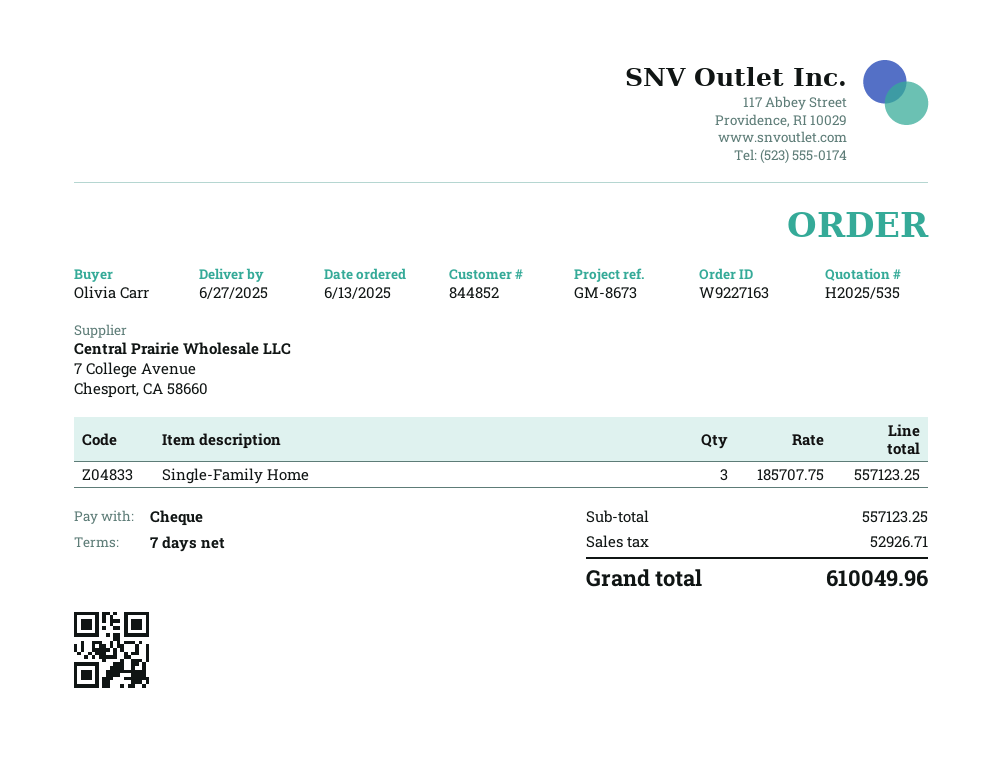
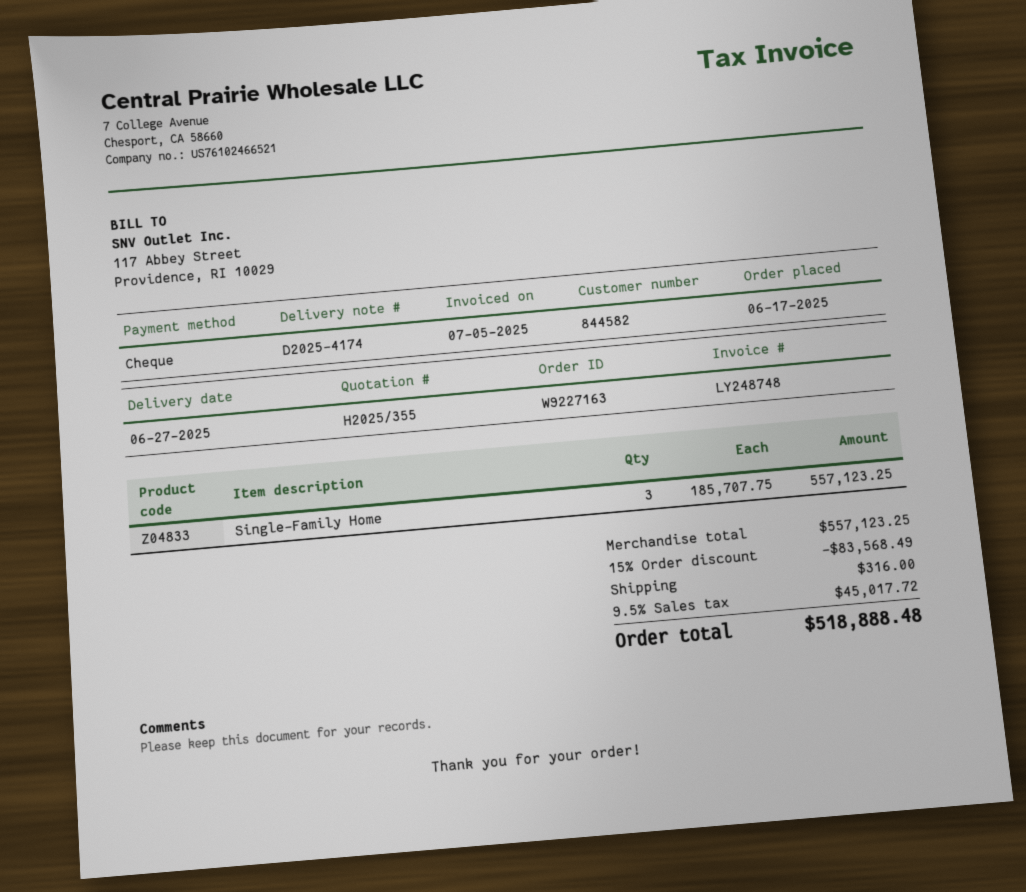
quote number: H2025/535 -> H2025/355
order date: 2025-06-13 -> 2025-06-17
customer number: 844852 -> 844582
discount: none -> 15% = 83568.49
shipping: none -> 316.00
tax: 52926.71 -> 45017.72
total: 610049.96 -> 518888.48

